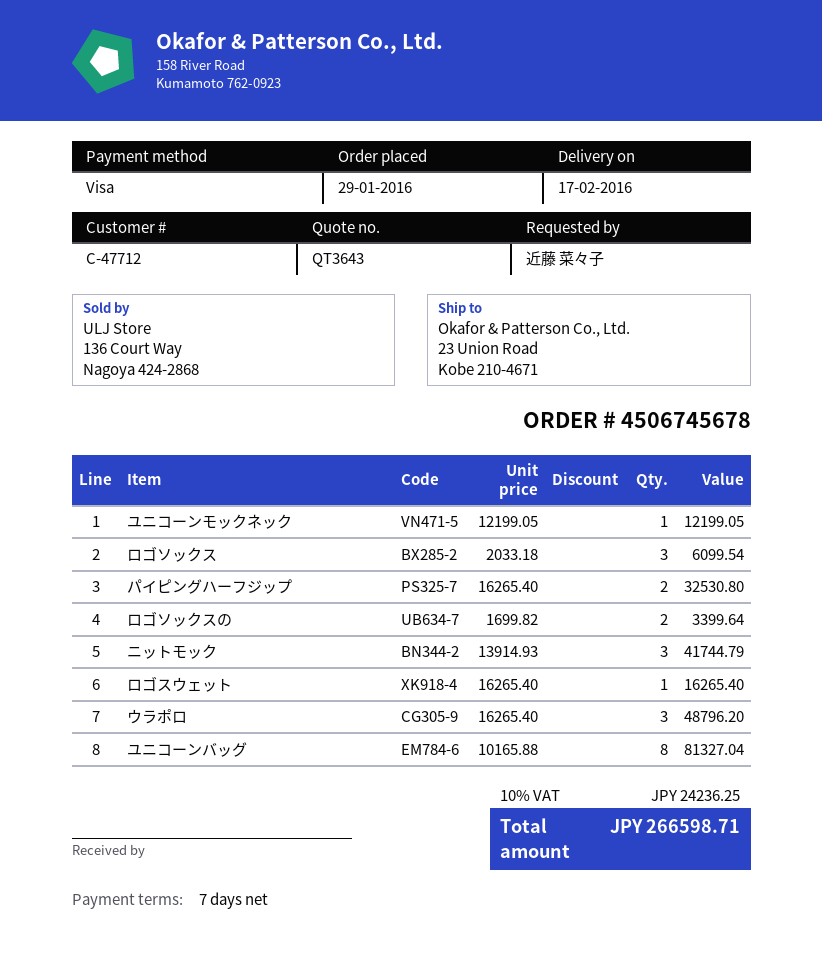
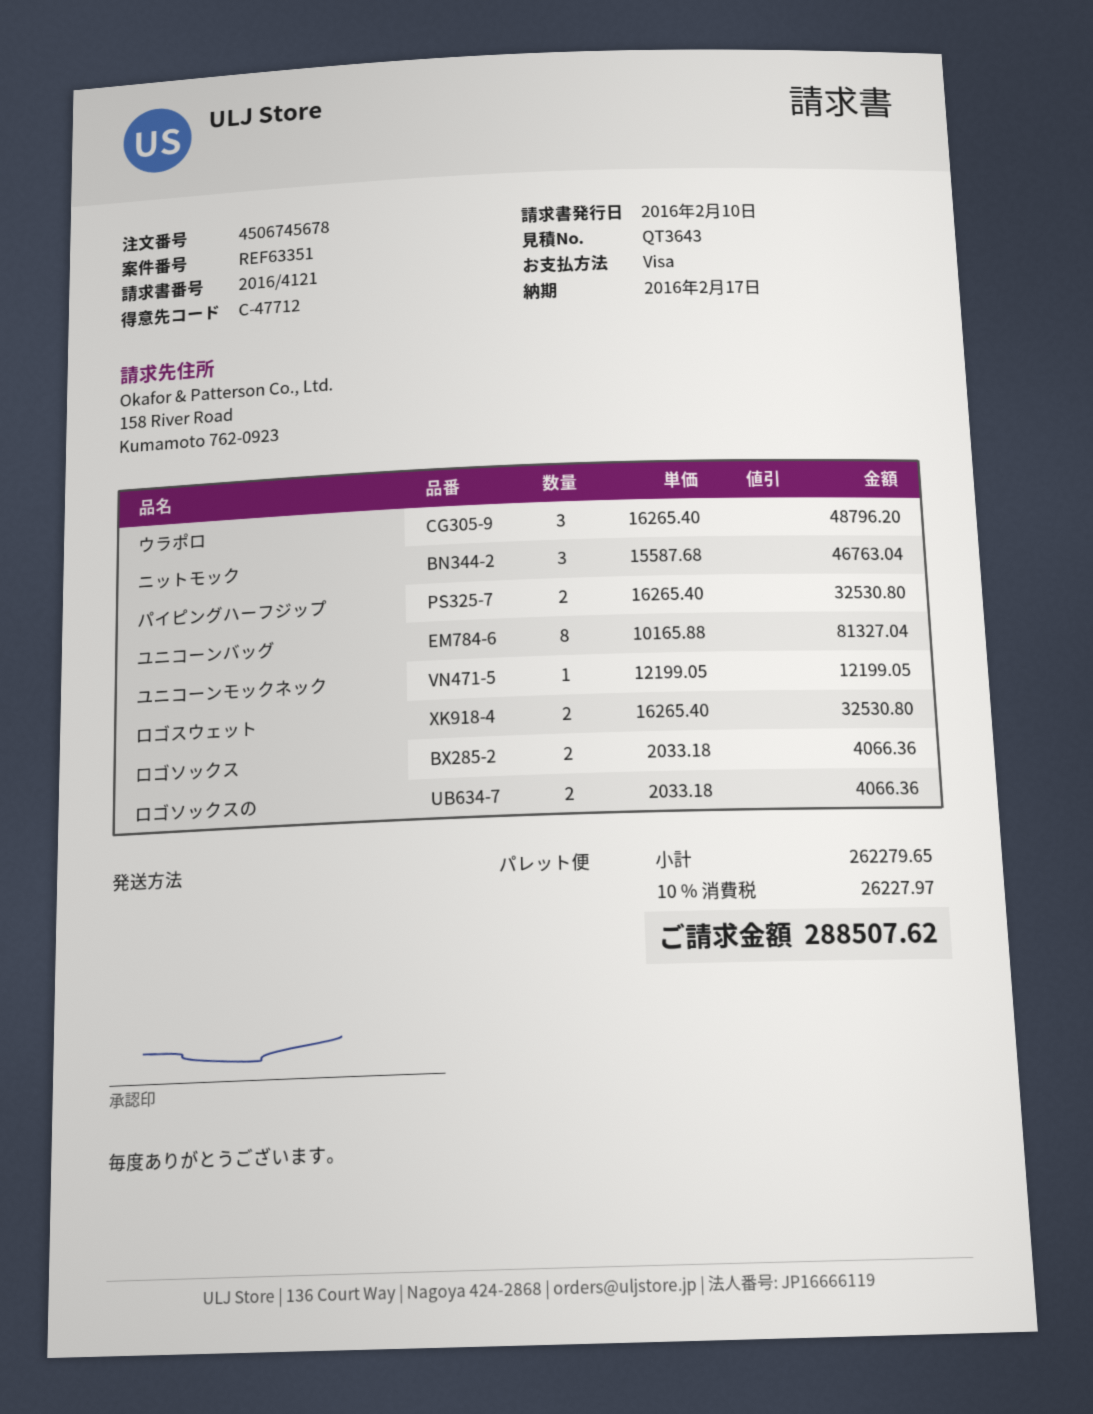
ロゴソックス: 3 x 2033.18 = 6099.54 -> 2 x 2033.18 = 4066.36
ロゴソックスの: 2 x 1699.82 = 3399.64 -> 2 x 2033.18 = 4066.36
ニットモック: 3 x 13914.93 = 41744.79 -> 3 x 15587.68 = 46763.04
ロゴスウェット: 1 x 16265.40 = 16265.40 -> 2 x 16265.40 = 32530.80
tax: 10% = 24236.25 -> 10% = 26227.97
total: 266598.71 -> 288507.62

